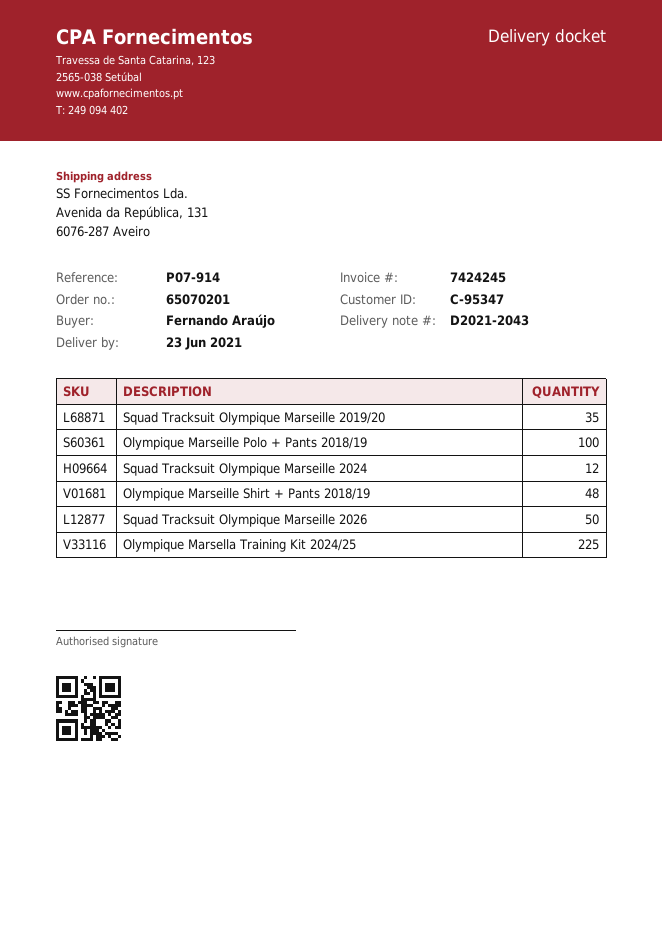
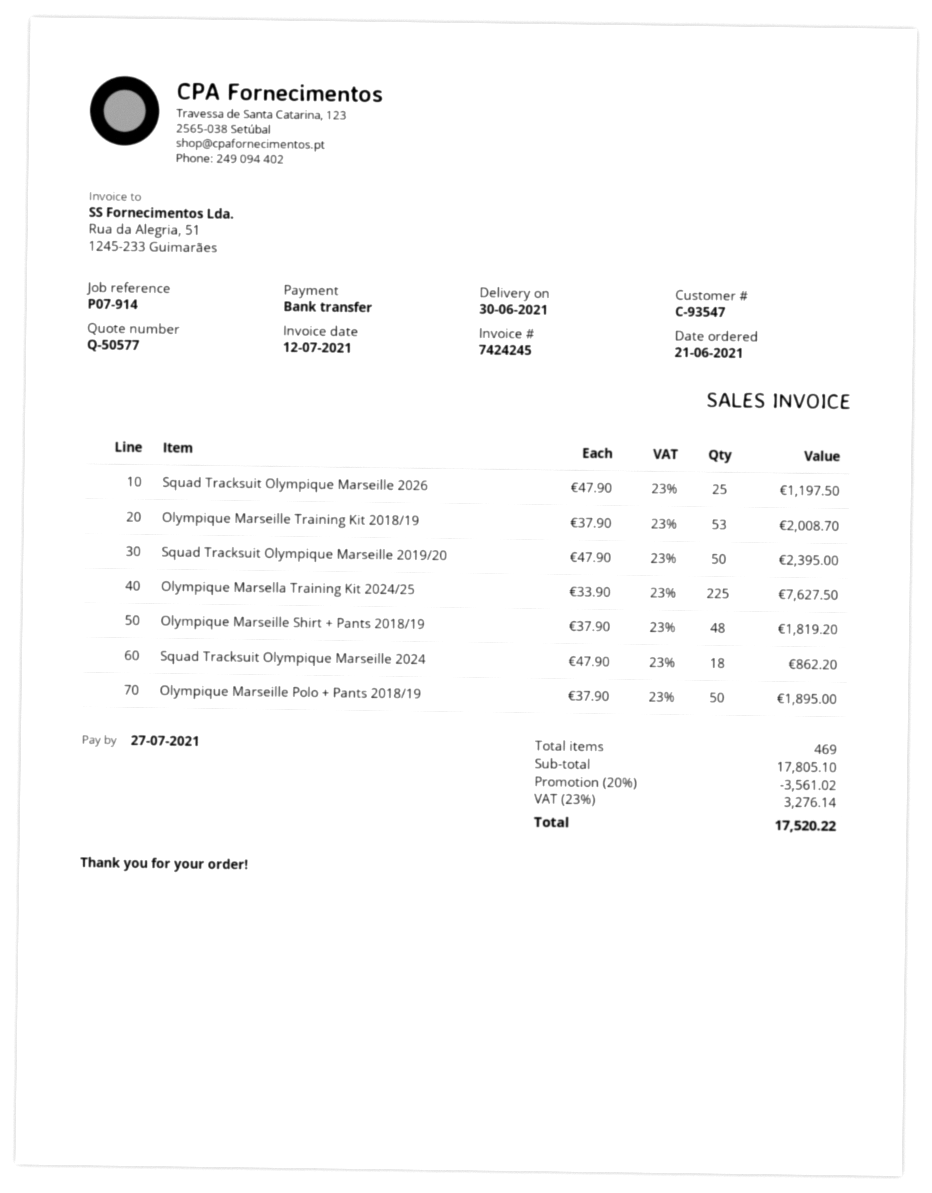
delivery date: 2021-06-23 -> 2021-06-30
customer number: C-95347 -> C-93547
Squad Tracksuit Olympique Marseille 2019/20: 35 -> 50
Olympique Marseille Polo + Pants 2018/19: 100 -> 50
Squad Tracksuit Olympique Marseille 2024: 12 -> 18
Squad Tracksuit Olympique Marseille 2026: 50 -> 25
Olympique Marseille Training Kit 2018/19: none -> 53

